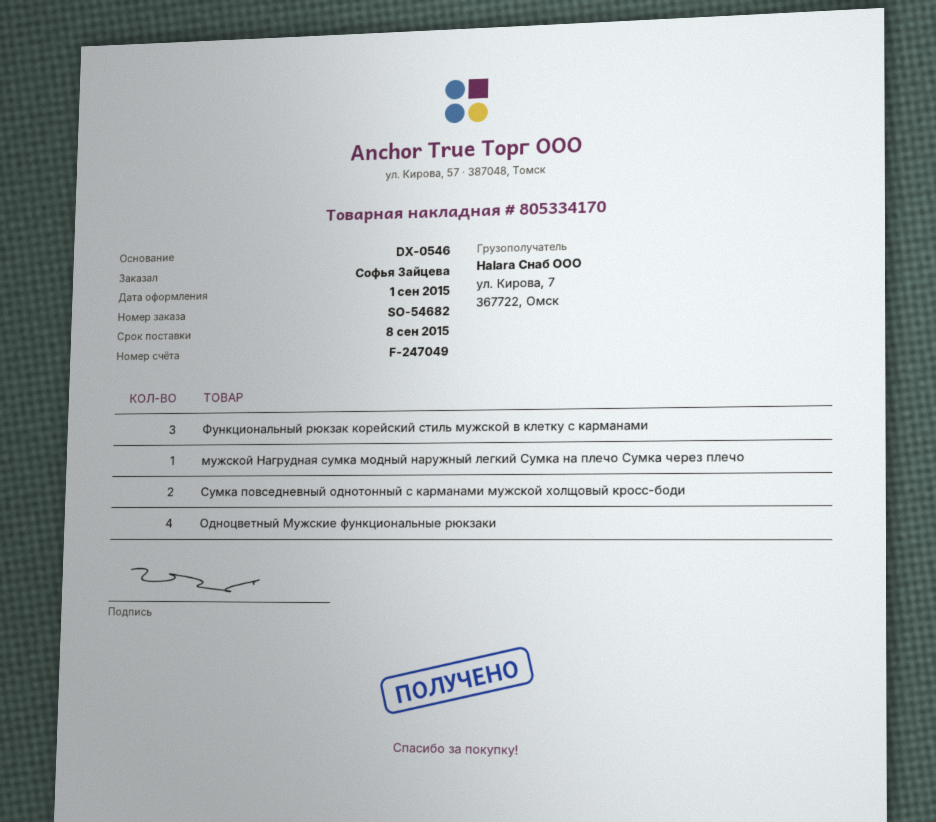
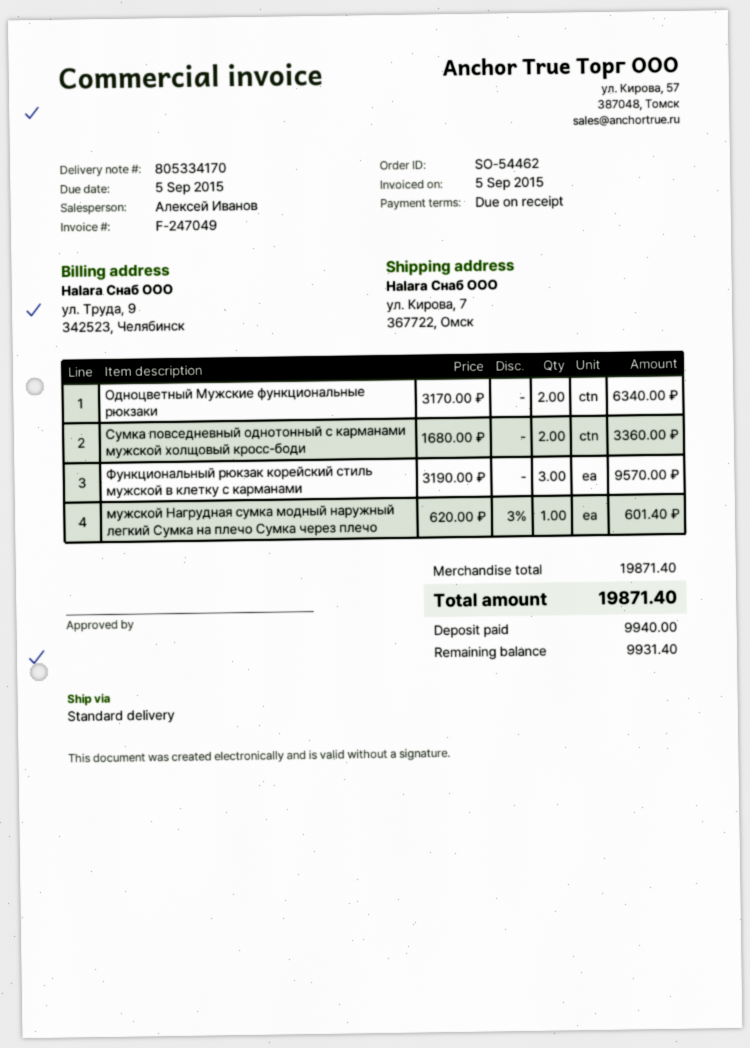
order number: SO-54682 -> SO-54462
Одноцветный Мужские функциональные рюкзаки: 4 -> 2

